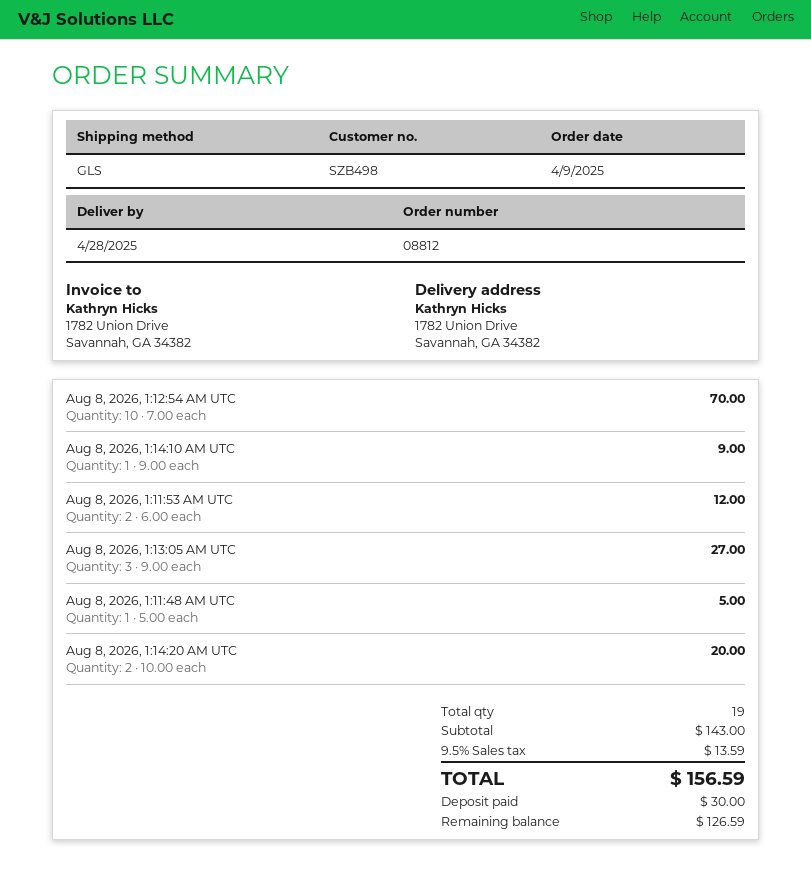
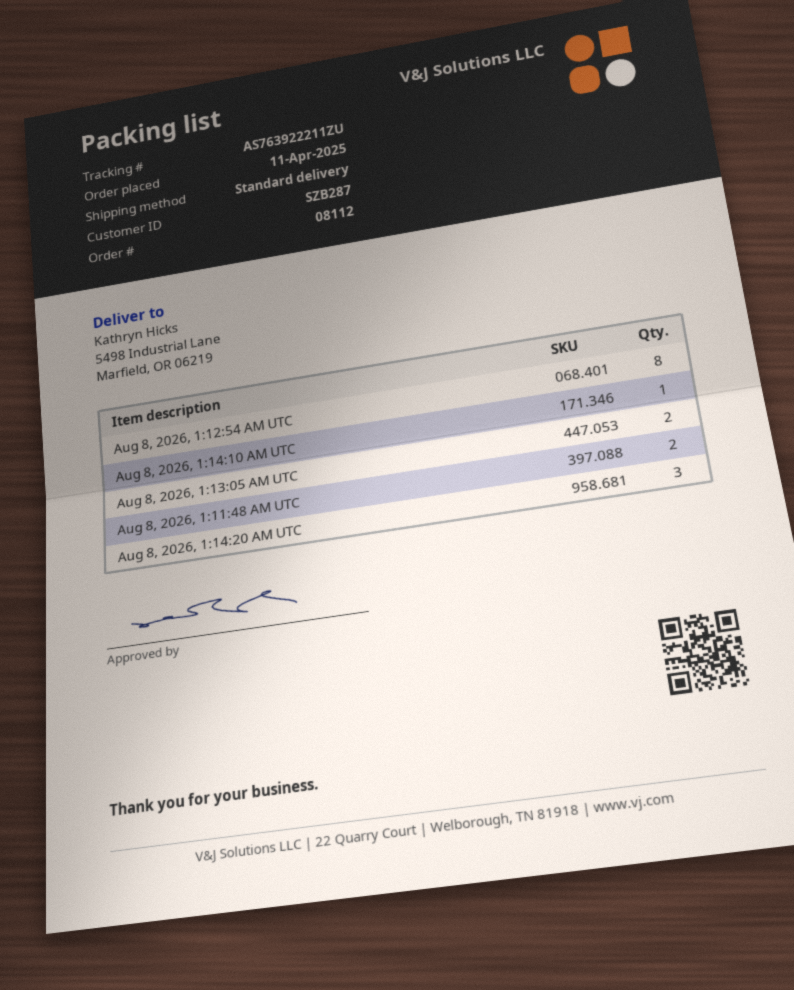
order number: 08812 -> 08112
order date: 2025-04-09 -> 2025-04-11
customer number: SZB498 -> SZB287
shipping method: GLS -> standard
ship to: 1782 Union Drive, Savannah, GA 34382 -> 5498 Industrial Lane, Marfield, OR 06219
Aug 8, 2026, 1:12:54 AM UTC: 10 -> 8
Aug 8, 2026, 1:11:53 AM UTC: 2 -> none
Aug 8, 2026, 1:13:05 AM UTC: 3 -> 2
Aug 8, 2026, 1:11:48 AM UTC: 1 -> 2
Aug 8, 2026, 1:14:20 AM UTC: 2 -> 3

